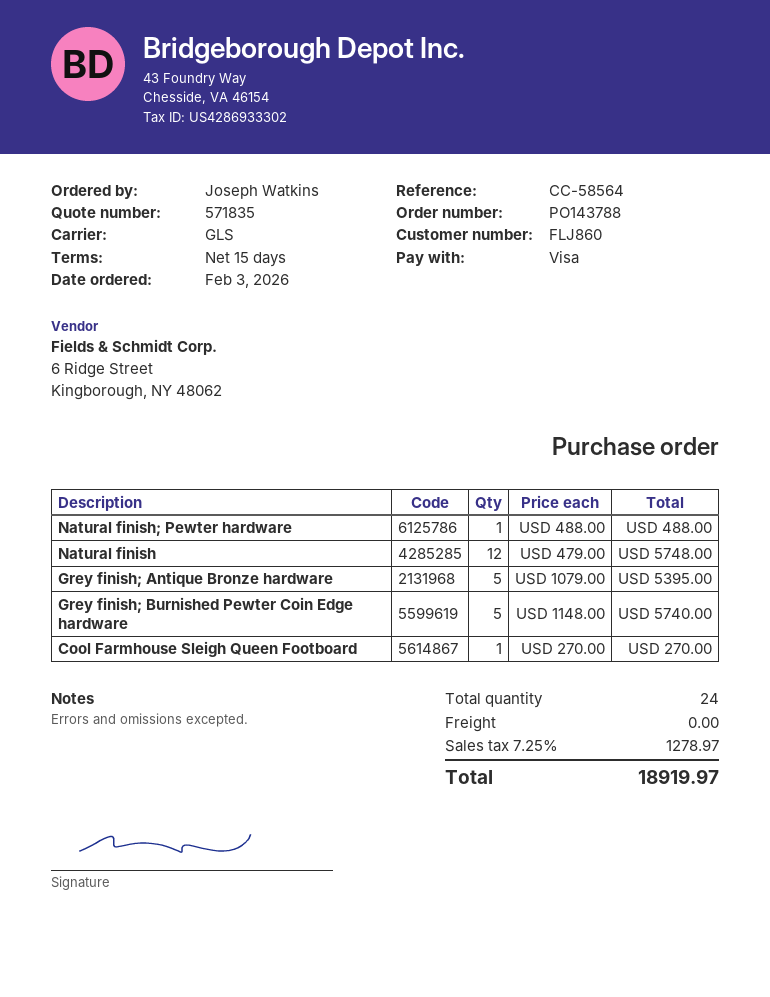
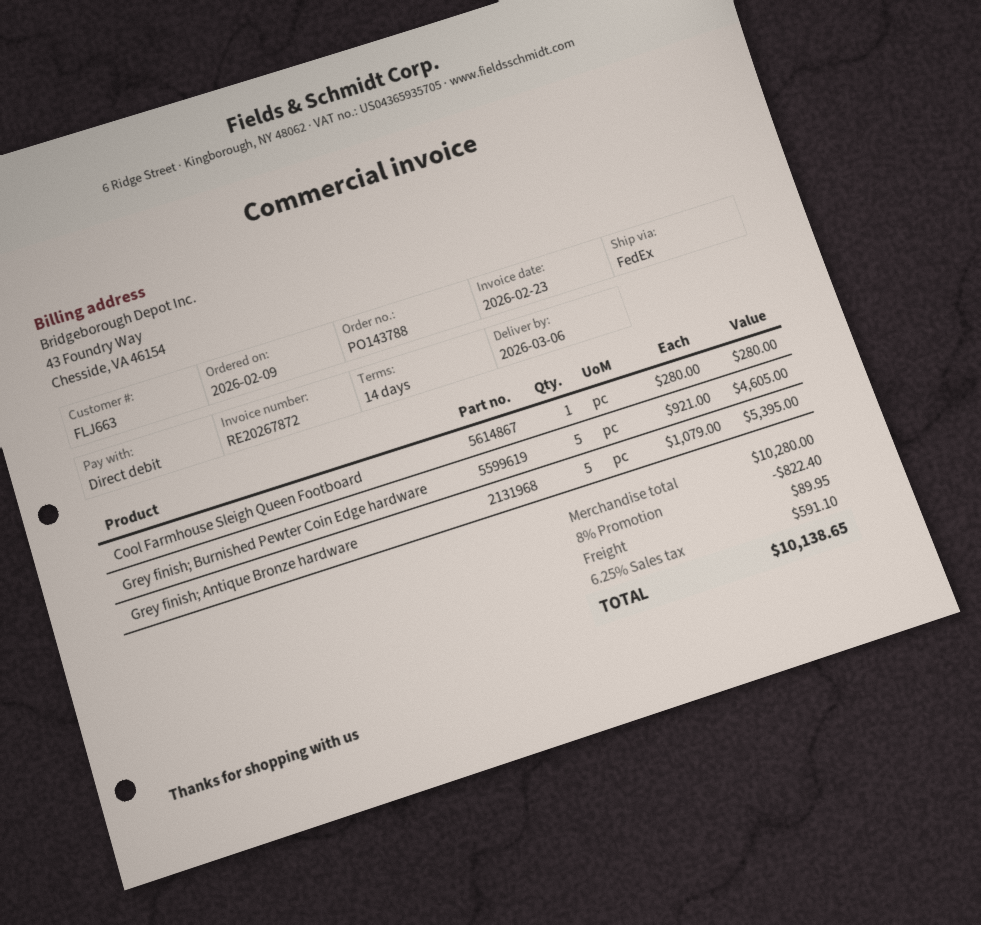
order date: 2026-02-03 -> 2026-02-09
payment terms: 15 days -> 14 days
customer number: FLJ860 -> FLJ663
payment method: Visa -> direct debit
shipping method: GLS -> FedEx
Natural finish; Pewter hardware: 1 x 488.00 = 488.00 -> none
Natural finish: 12 x 479.00 = 5748.00 -> none
Grey finish; Burnished Pewter Coin Edge hardware: 5 x 1148.00 = 5740.00 -> 5 x 921.00 = 4605.00
Cool Farmhouse Sleigh Queen Footboard: 1 x 270.00 = 270.00 -> 1 x 280.00 = 280.00
discount: none -> 8% = 822.40
shipping: 0.00 -> 89.95
tax: 7.25% = 1278.97 -> 6.25% = 591.10
total: 18919.97 -> 10138.65

